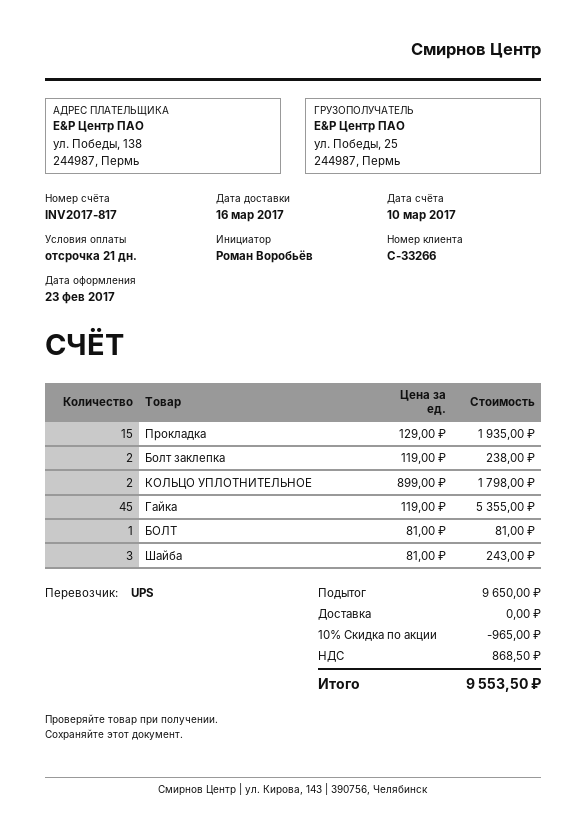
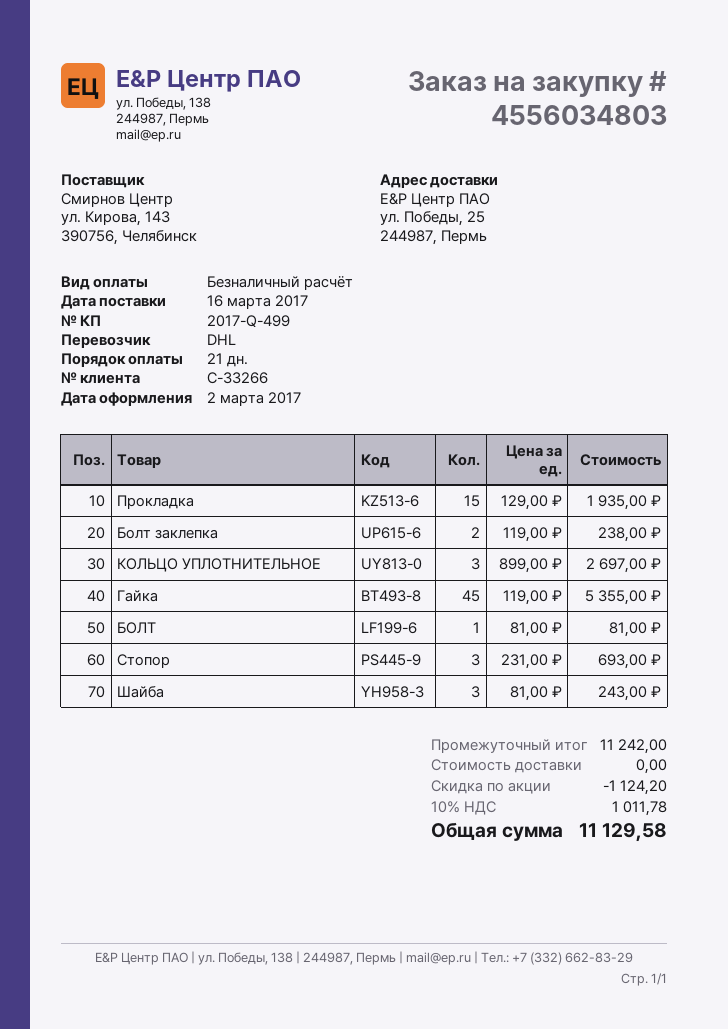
order date: 2017-02-23 -> 2017-03-02
shipping method: UPS -> DHL
КОЛЬЦО УПЛОТНИТЕЛЬНОЕ: 2 x 899.00 = 1798.00 -> 3 x 899.00 = 2697.00
Стопор: none -> 3 x 231.00 = 693.00
subtotal: 9650.00 -> 11242.00
discount: 965.00 -> 1124.20
tax: 868.50 -> 1011.78
total: 9553.50 -> 11129.58

